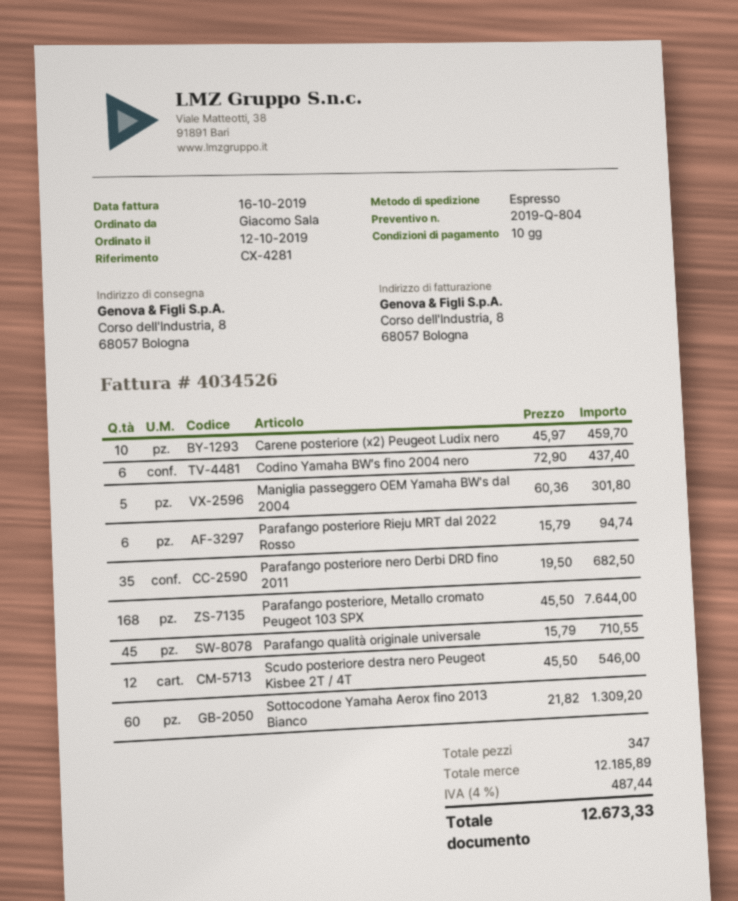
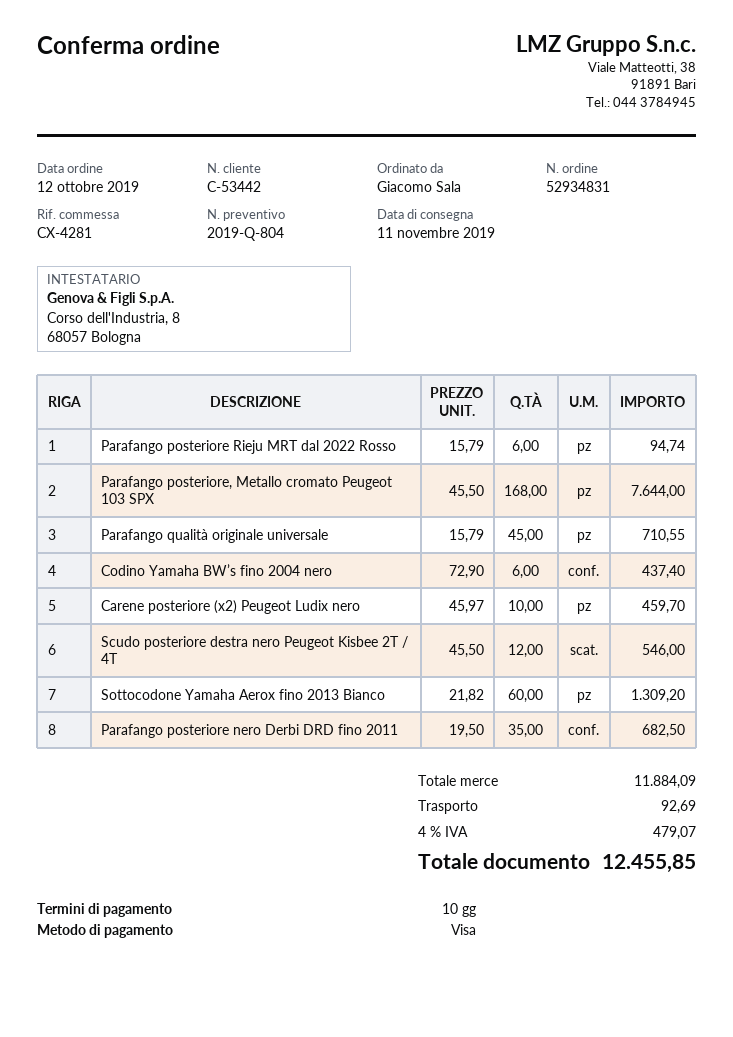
Maniglia passeggero OEM Yamaha BW's dal 2004: 5 x 60.36 = 301.80 -> none
subtotal: 12185.89 -> 11884.09
shipping: none -> 92.69
tax: 4% = 487.44 -> 4% = 479.07
total: 12673.33 -> 12455.85

